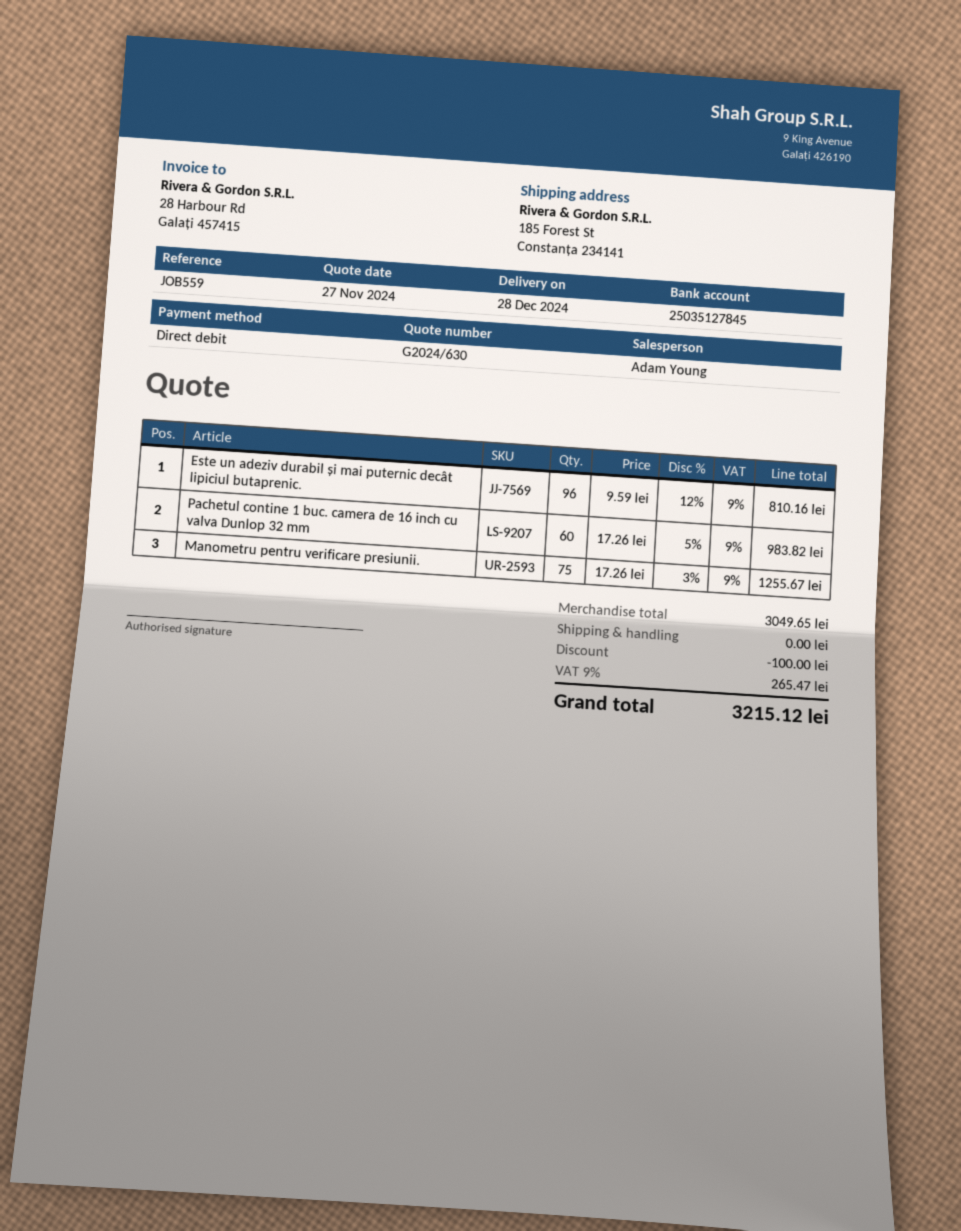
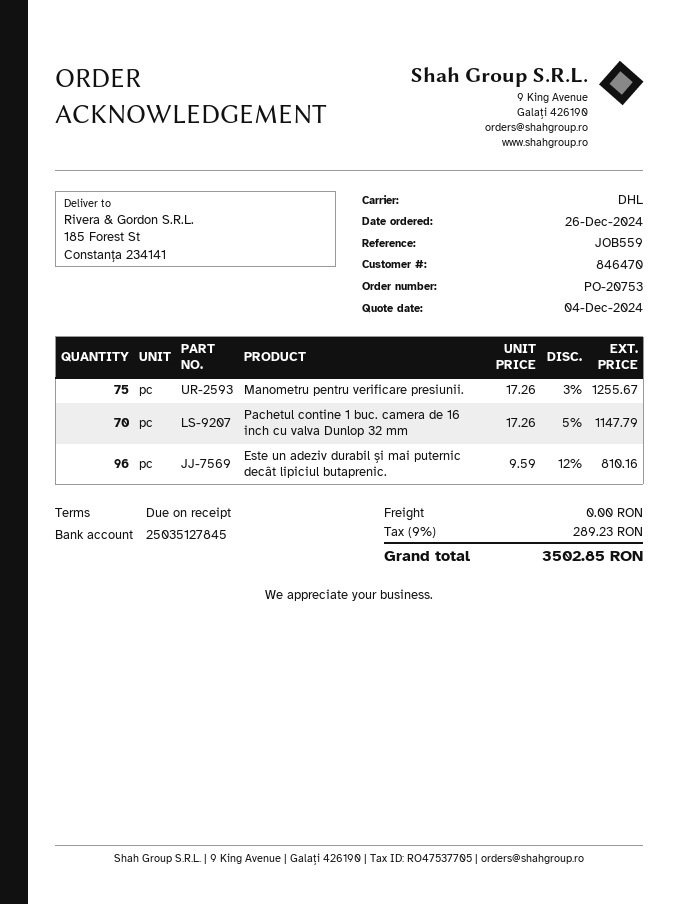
quote date: 2024-11-27 -> 2024-12-04
Pachetul contine 1 buc. camera de 16 inch cu valva Dunlop 32 mm: 60 x 17.26 - 5% = 983.82 -> 70 x 17.26 - 5% = 1147.79
discount: 100.00 -> none
tax: 9% = 265.47 -> 9% = 289.23
total: 3215.12 -> 3502.85

